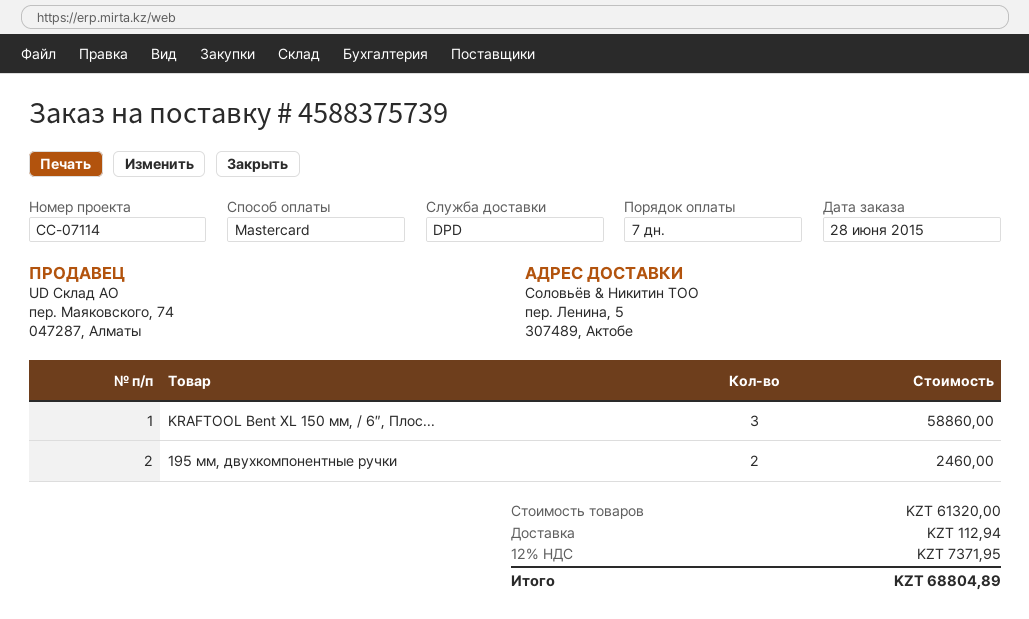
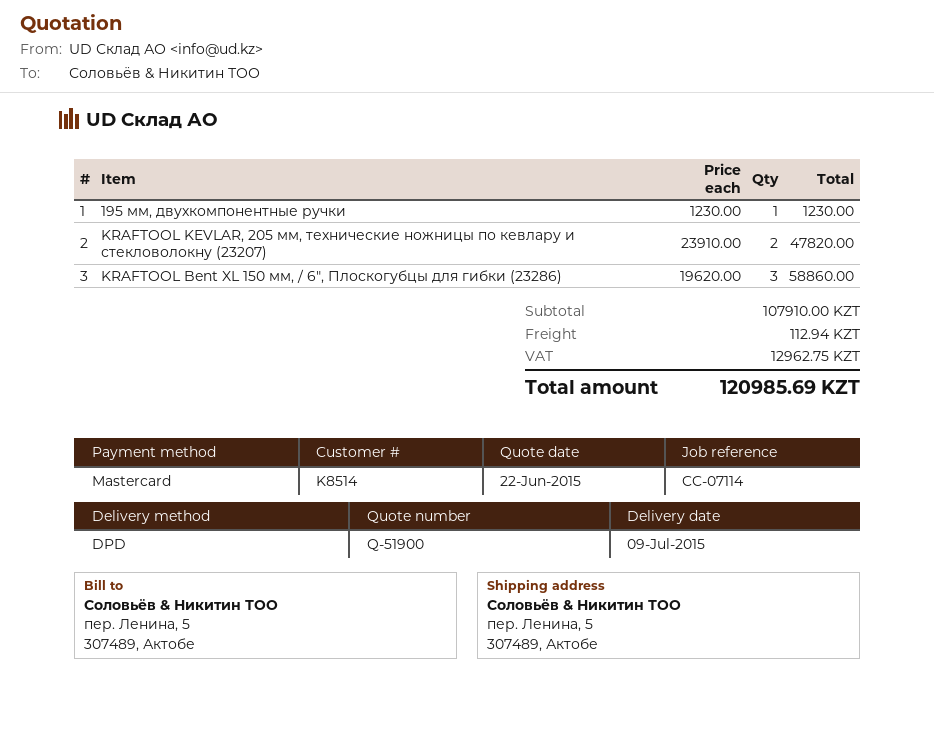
195 мм, двухкомпонентные ручки: 2 for 2460.00 -> 1 for 1230.00
KRAFTOOL KEVLAR, 205 мм, технические ножницы по кевлару и стекловолокну (23207): none -> 2 for 47820.00
subtotal: 61320.00 -> 107910.00
tax: 7371.95 -> 12962.75
total: 68804.89 -> 120985.69

